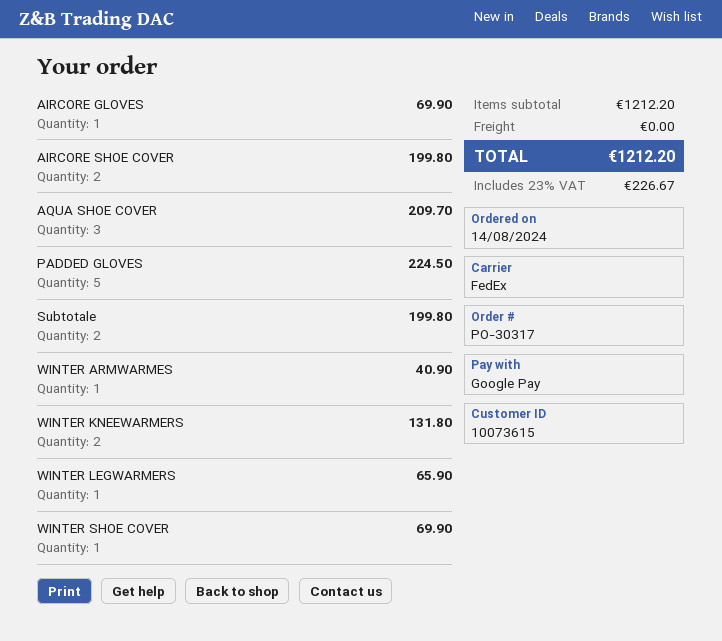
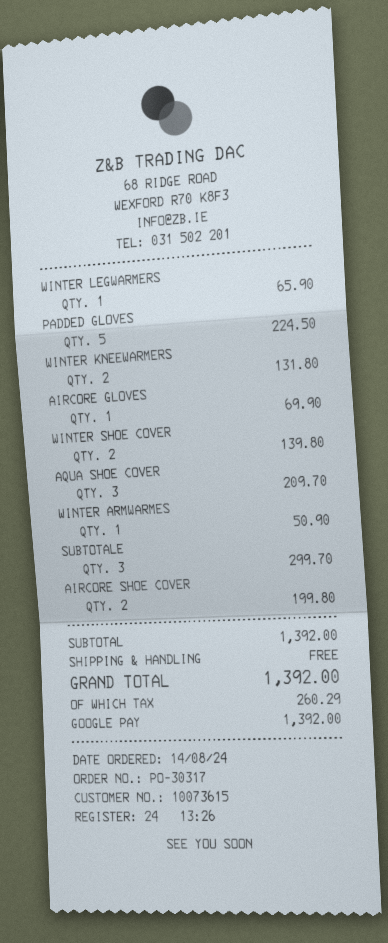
Subtotale: 2 for 199.80 -> 3 for 299.70
WINTER ARMWARMES: 1 for 40.90 -> 1 for 50.90
WINTER SHOE COVER: 1 for 69.90 -> 2 for 139.80
subtotal: 1212.20 -> 1392.00
tax: 226.67 -> 260.29
total: 1212.20 -> 1392.00

